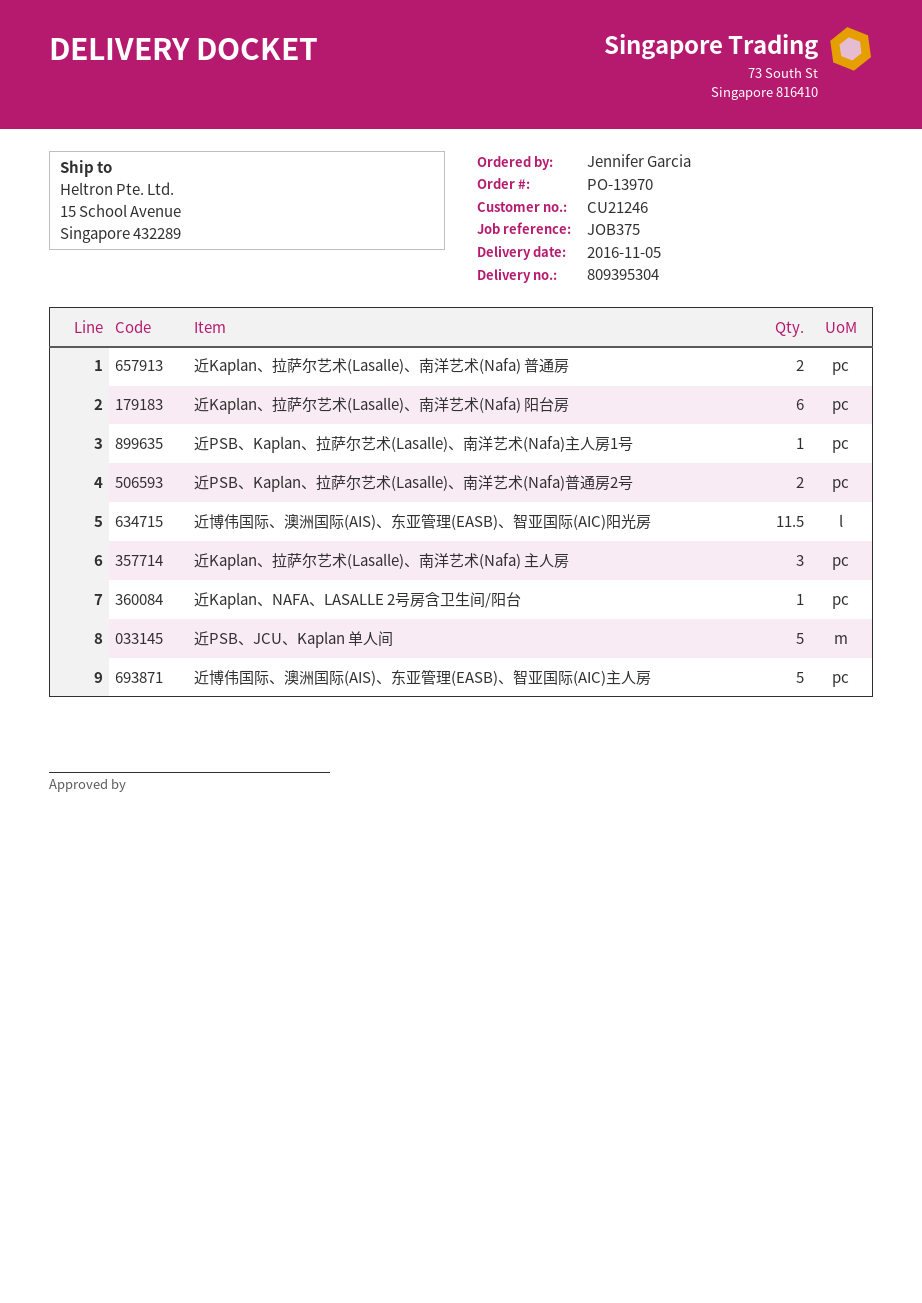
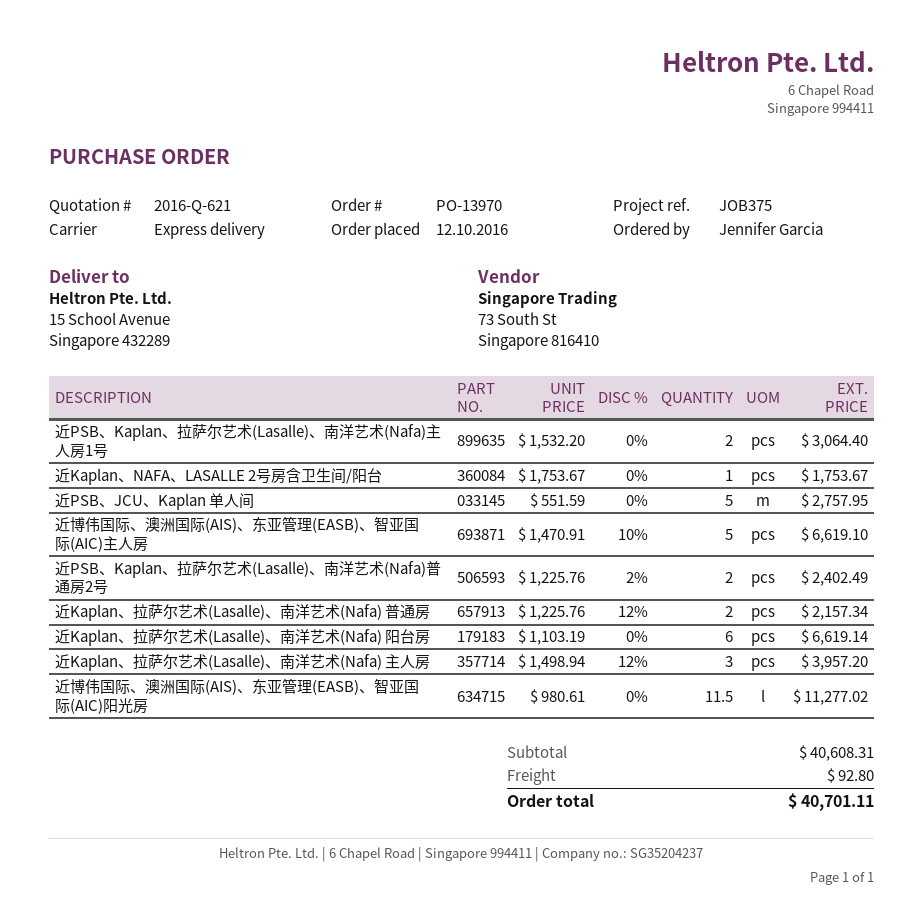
近PSB、Kaplan、拉萨尔艺术(Lasalle)、南洋艺术(Nafa)主人房1号: 1 -> 2

